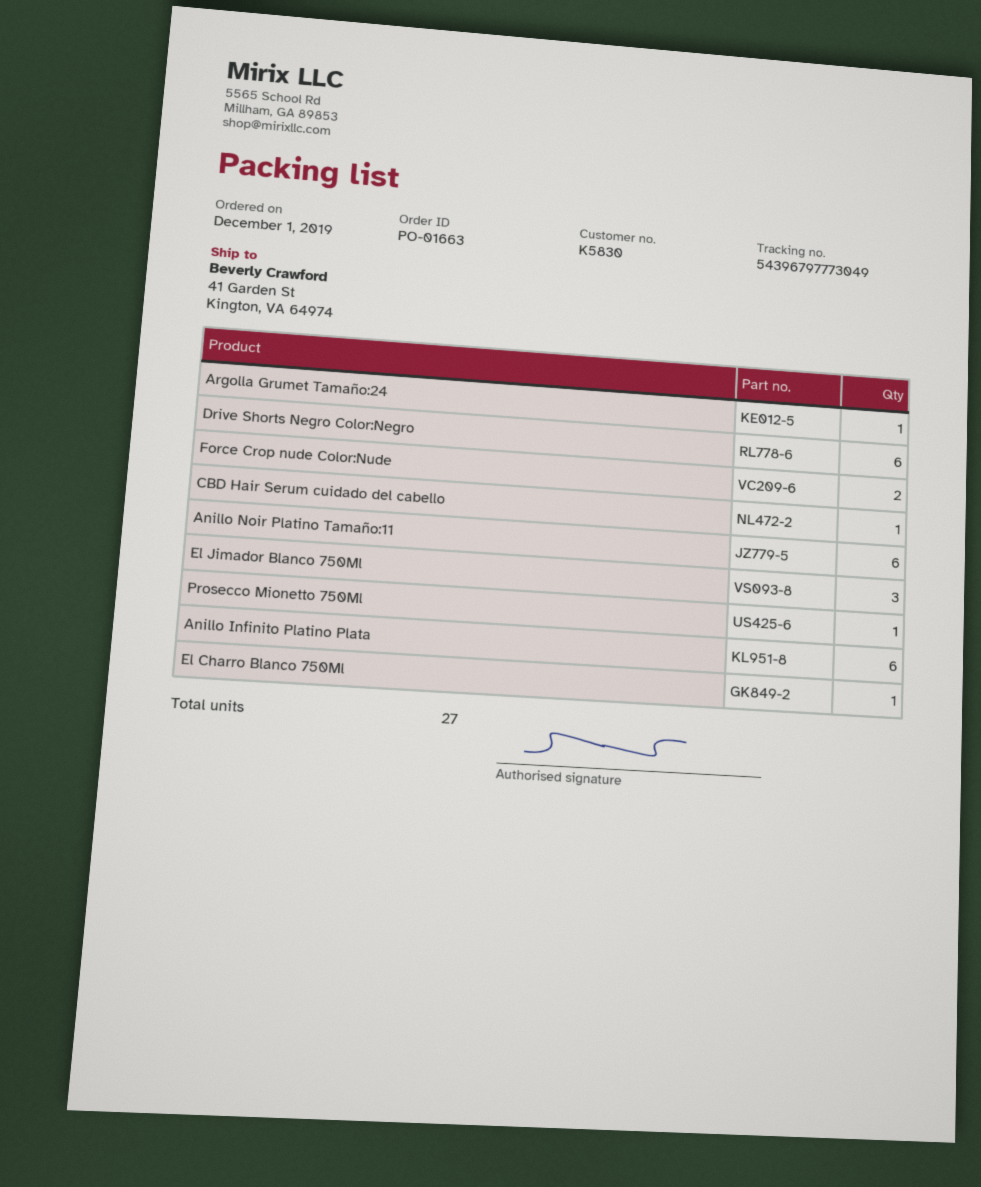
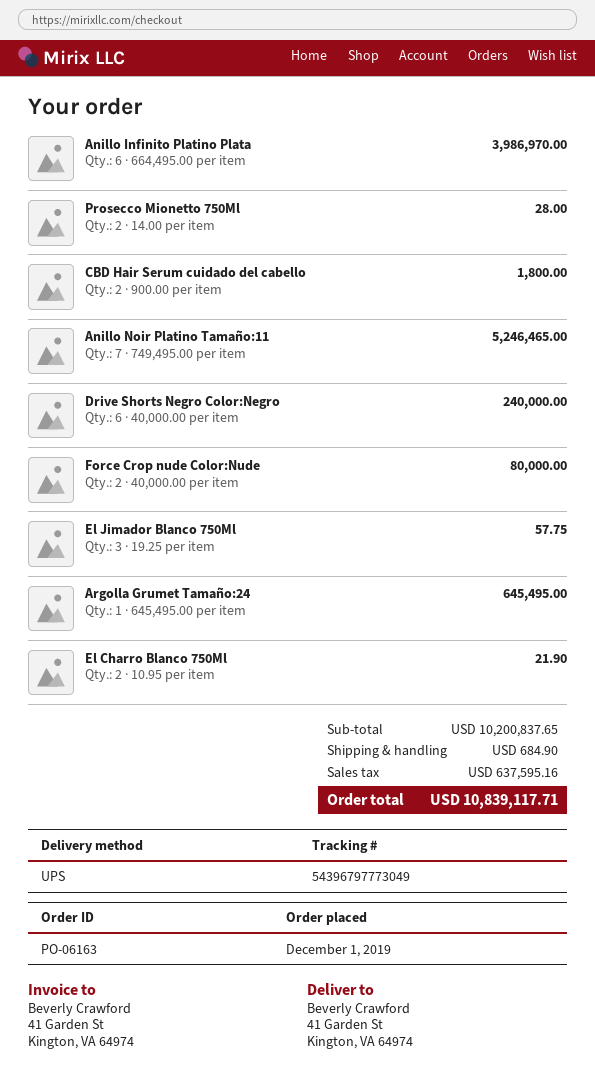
order number: PO-01663 -> PO-06163
CBD Hair Serum cuidado del cabello: 1 -> 2
Anillo Noir Platino Tamaño:11: 6 -> 7
Prosecco Mionetto 750Ml: 1 -> 2
El Charro Blanco 750Ml: 1 -> 2

